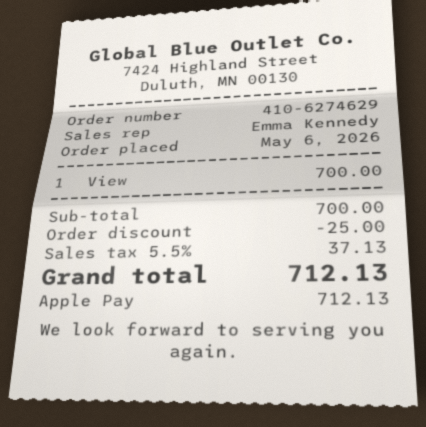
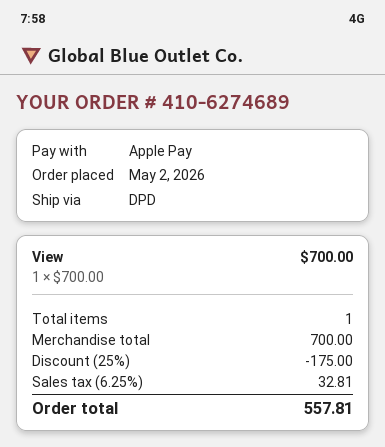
order number: 410-6274629 -> 410-6274689
order date: 2026-05-06 -> 2026-05-02
discount: 25.00 -> 175.00
tax: 5.5% = 37.13 -> 6.25% = 32.81
total: 712.13 -> 557.81

